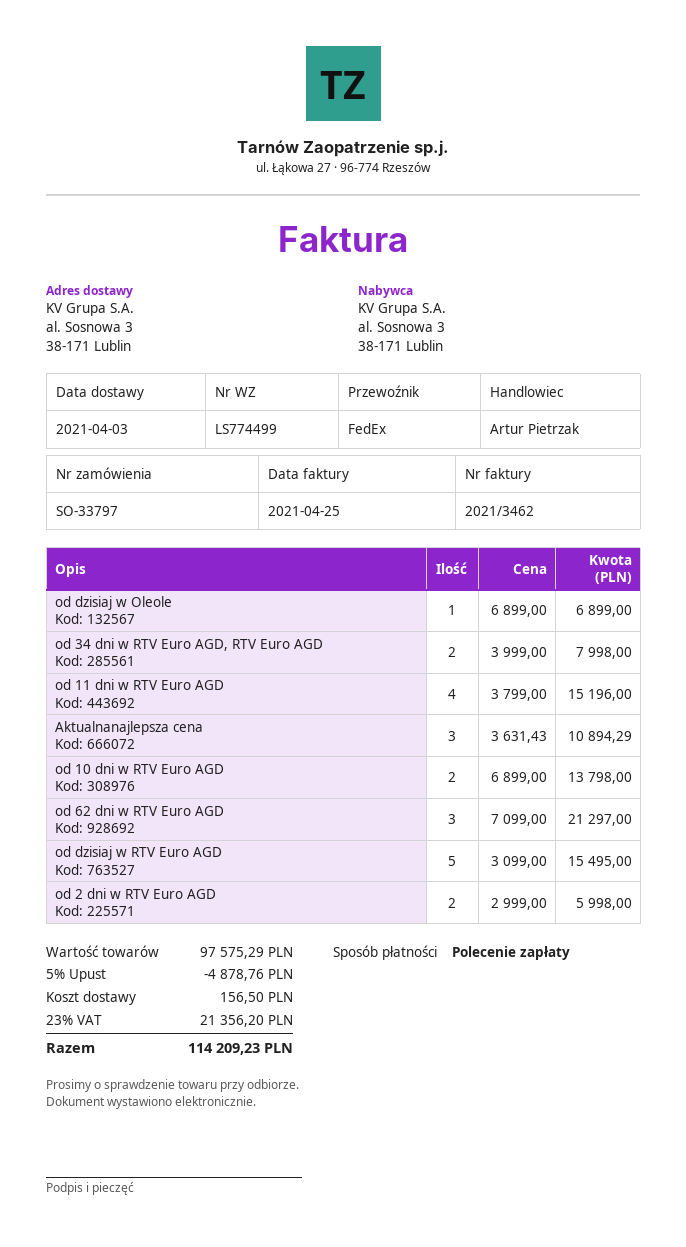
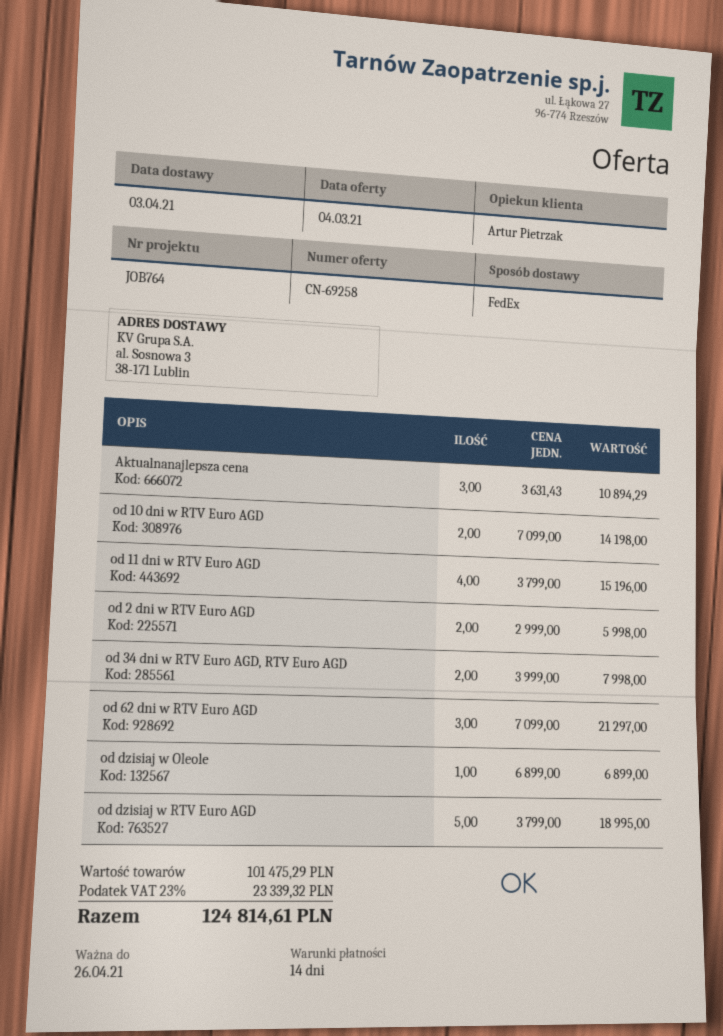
od 10 dni w RTV Euro AGD: 2 x 6899.00 = 13798.00 -> 2 x 7099.00 = 14198.00
od dzisiaj w RTV Euro AGD: 5 x 3099.00 = 15495.00 -> 5 x 3799.00 = 18995.00
subtotal: 97575.29 -> 101475.29
discount: 5% = 4878.76 -> none
shipping: 156.50 -> none
tax: 23% = 21356.20 -> 23% = 23339.32
total: 114209.23 -> 124814.61

